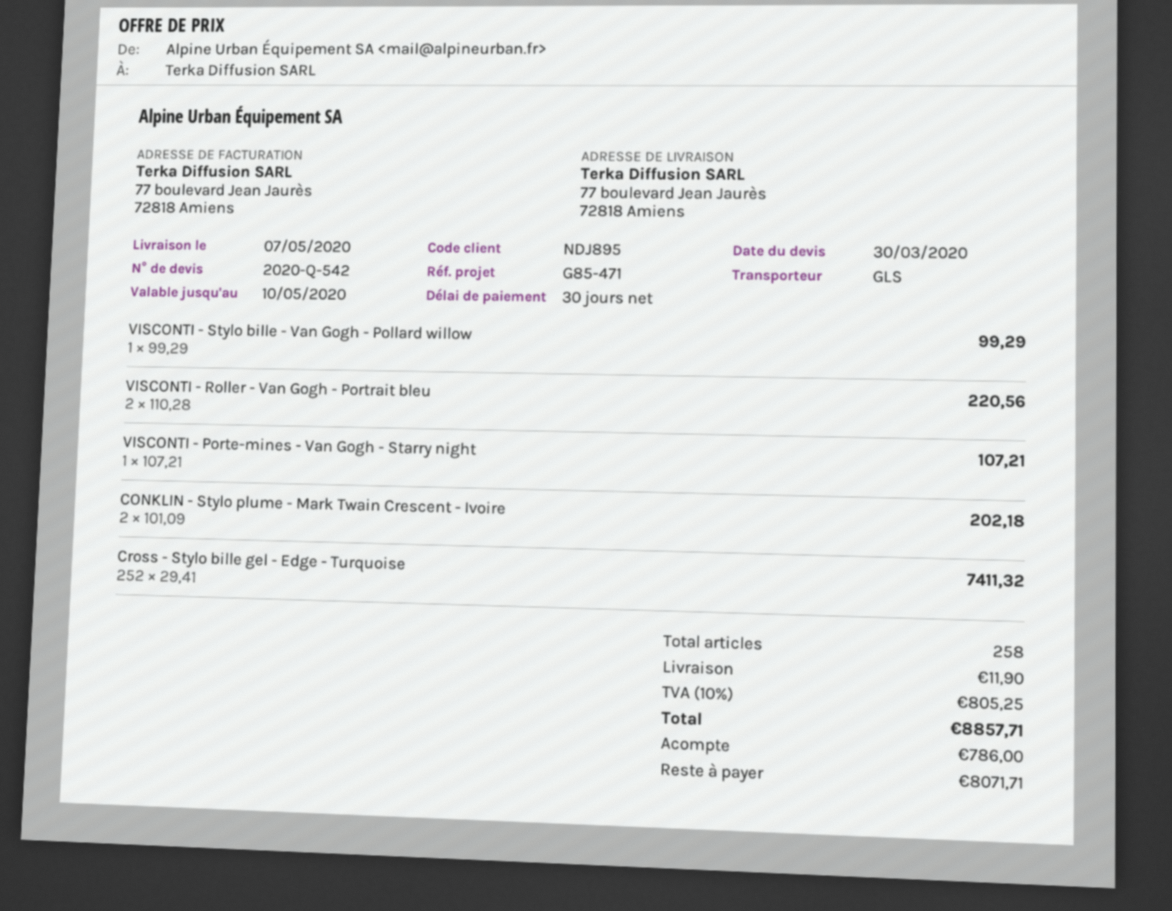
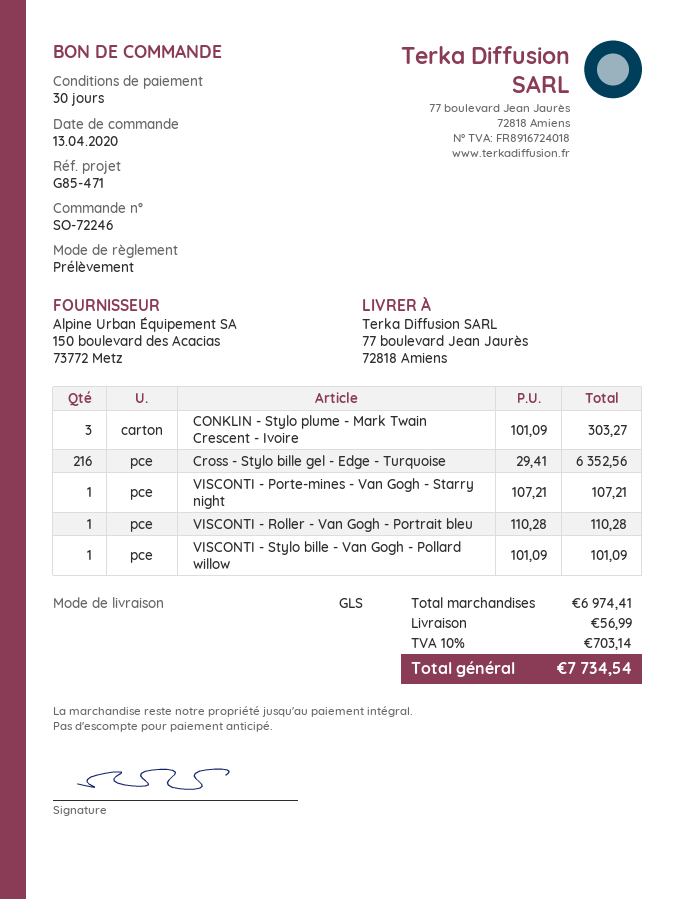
VISCONTI - Stylo bille - Van Gogh - Pollard willow: 1 x 99.29 = 99.29 -> 1 x 101.09 = 101.09
VISCONTI - Roller - Van Gogh - Portrait bleu: 2 x 110.28 = 220.56 -> 1 x 110.28 = 110.28
CONKLIN - Stylo plume - Mark Twain Crescent - Ivoire: 2 x 101.09 = 202.18 -> 3 x 101.09 = 303.27
Cross - Stylo bille gel - Edge - Turquoise: 252 x 29.41 = 7411.32 -> 216 x 29.41 = 6352.56
shipping: 11.90 -> 56.99
tax: 10% = 805.25 -> 10% = 703.14
total: 8857.71 -> 7734.54

